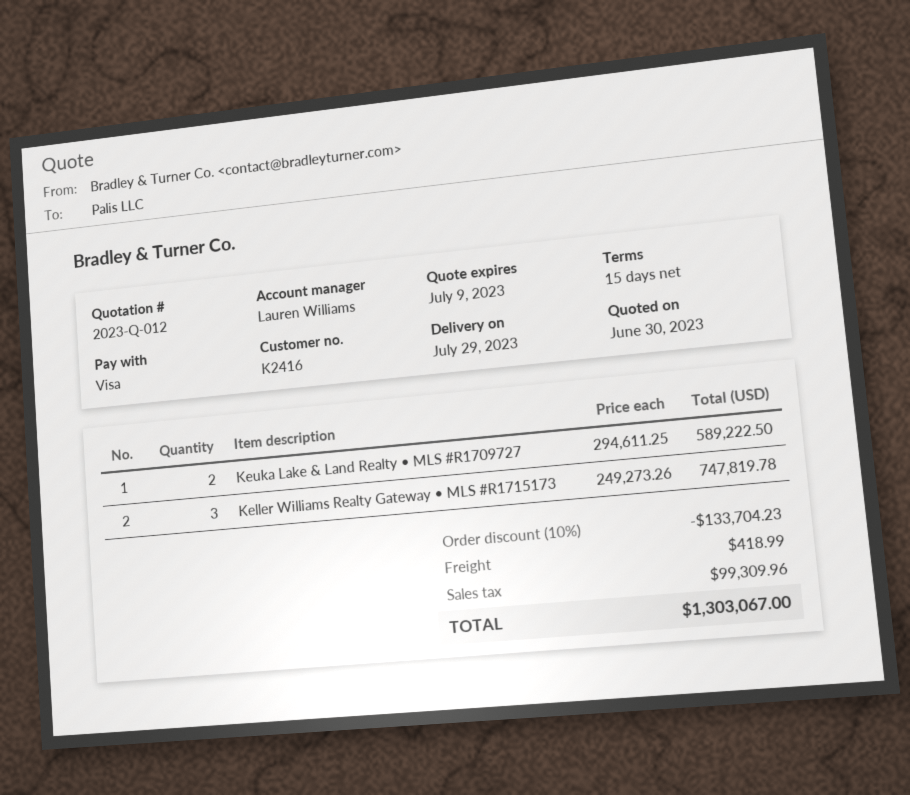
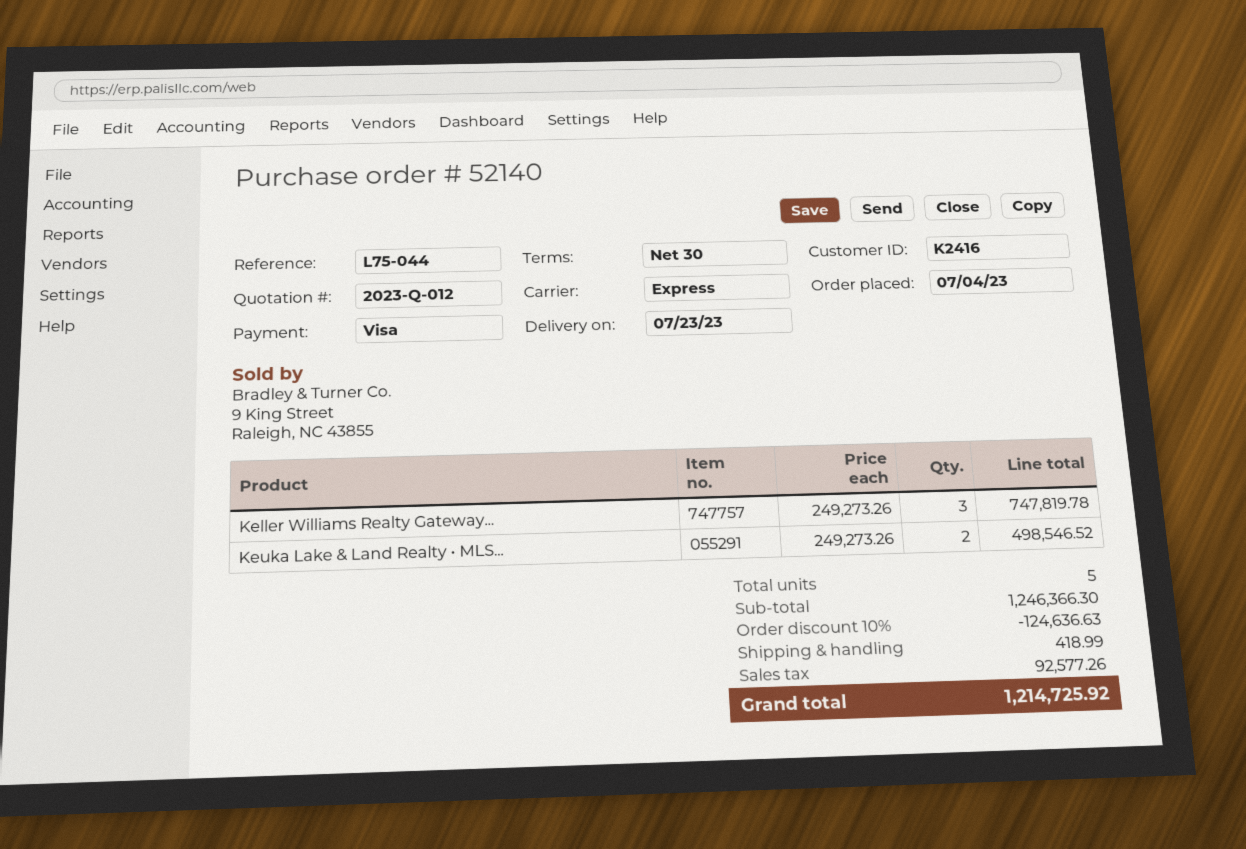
delivery date: 2023-07-29 -> 2023-07-23
payment terms: 15 days -> 30 days
Keuka Lake & Land Realty • MLS #R1709727: 2 x 294611.25 = 589222.50 -> 2 x 249273.26 = 498546.52
discount: 10% = 133704.23 -> 10% = 124636.63
tax: 99309.96 -> 92577.26
total: 1303067.00 -> 1214725.92

